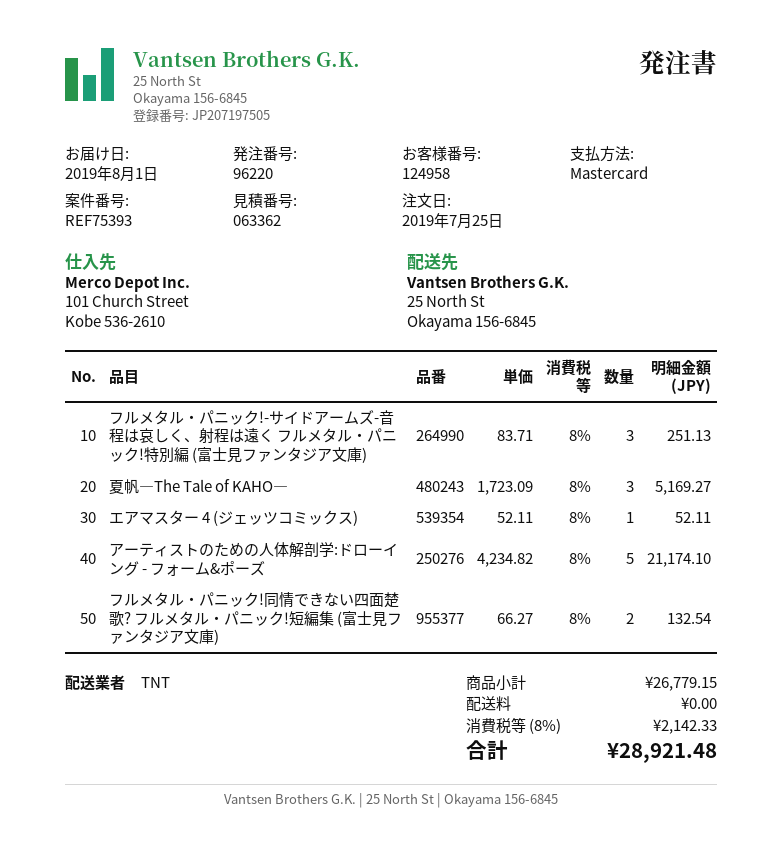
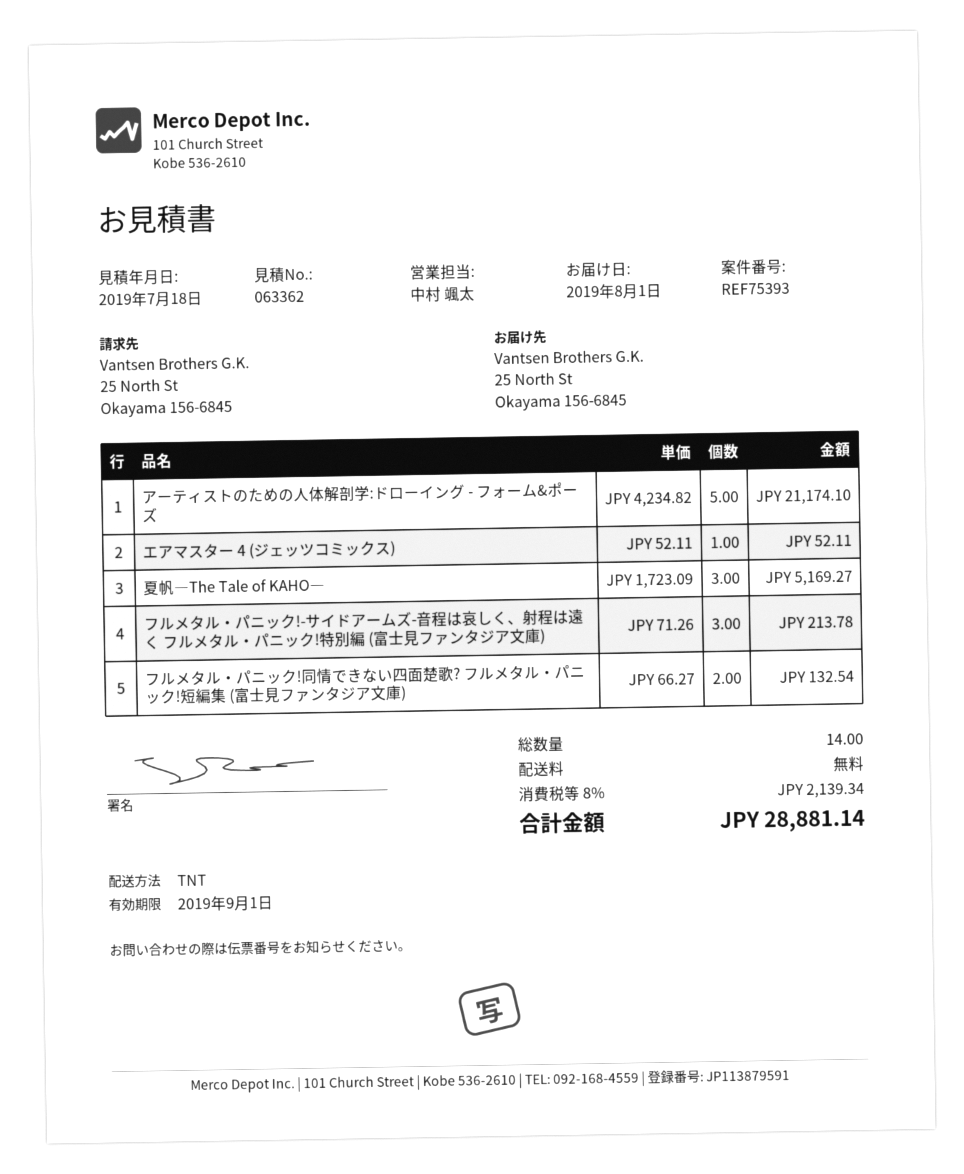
フルメタル・パニック!-サイドアームズ-音程は哀しく、射程は遠く フルメタル・パニック!特別編 (富士見ファンタジア文庫): 3 x 83.71 = 251.13 -> 3 x 71.26 = 213.78
tax: 8% = 2142.33 -> 8% = 2139.34
total: 28921.48 -> 28881.14

